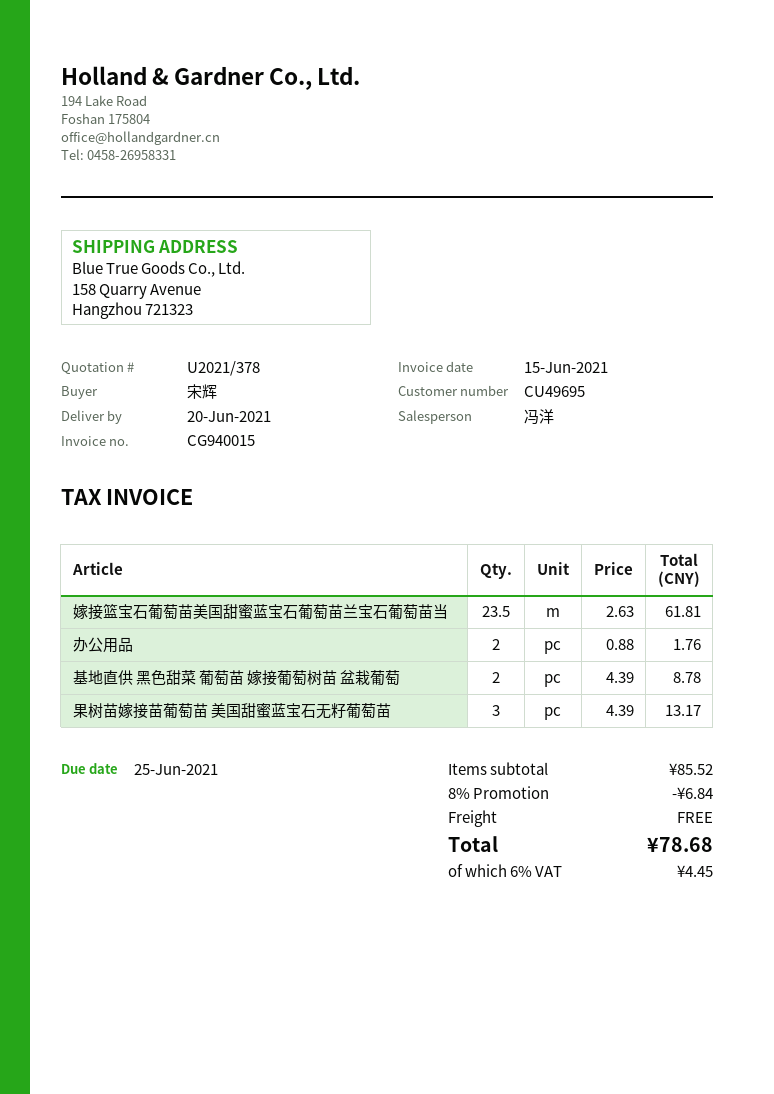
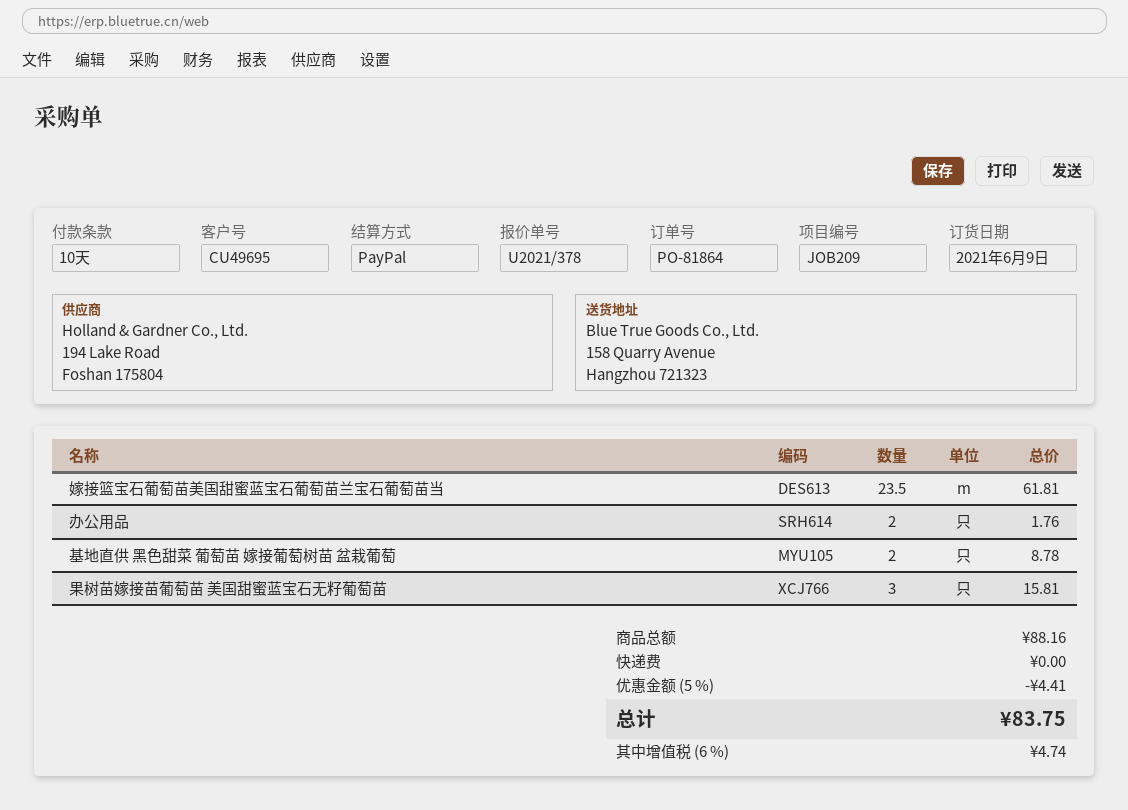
果树苗嫁接苗葡萄苗 美国甜蜜蓝宝石无籽葡萄苗: 3 for 13.17 -> 3 for 15.81
subtotal: 85.52 -> 88.16
discount: 8% = 6.84 -> 5% = 4.41
tax: 6% = 4.45 -> 6% = 4.74
total: 78.68 -> 83.75

